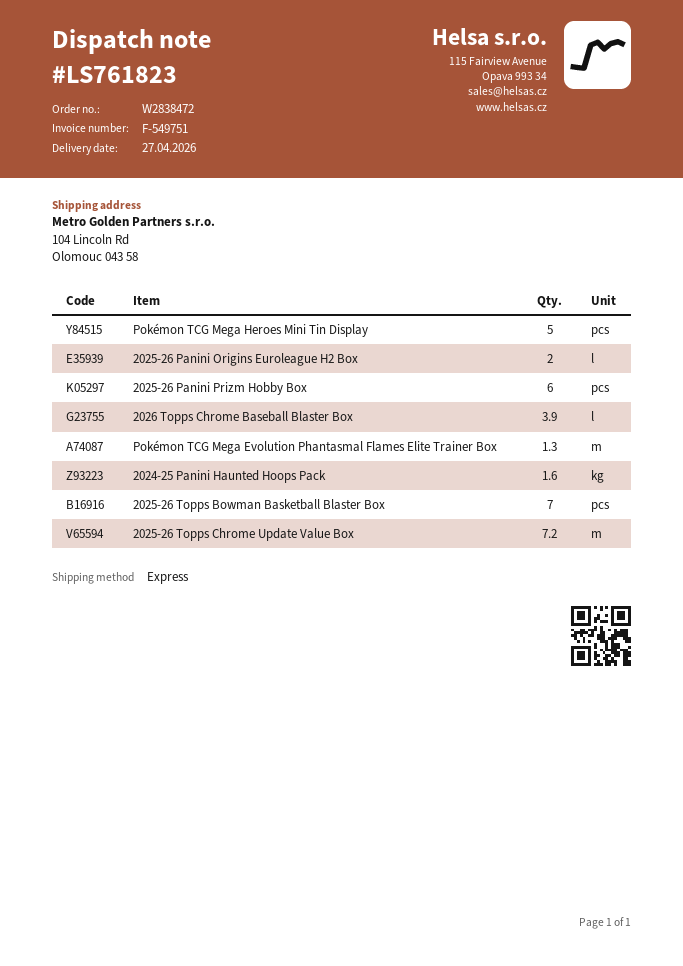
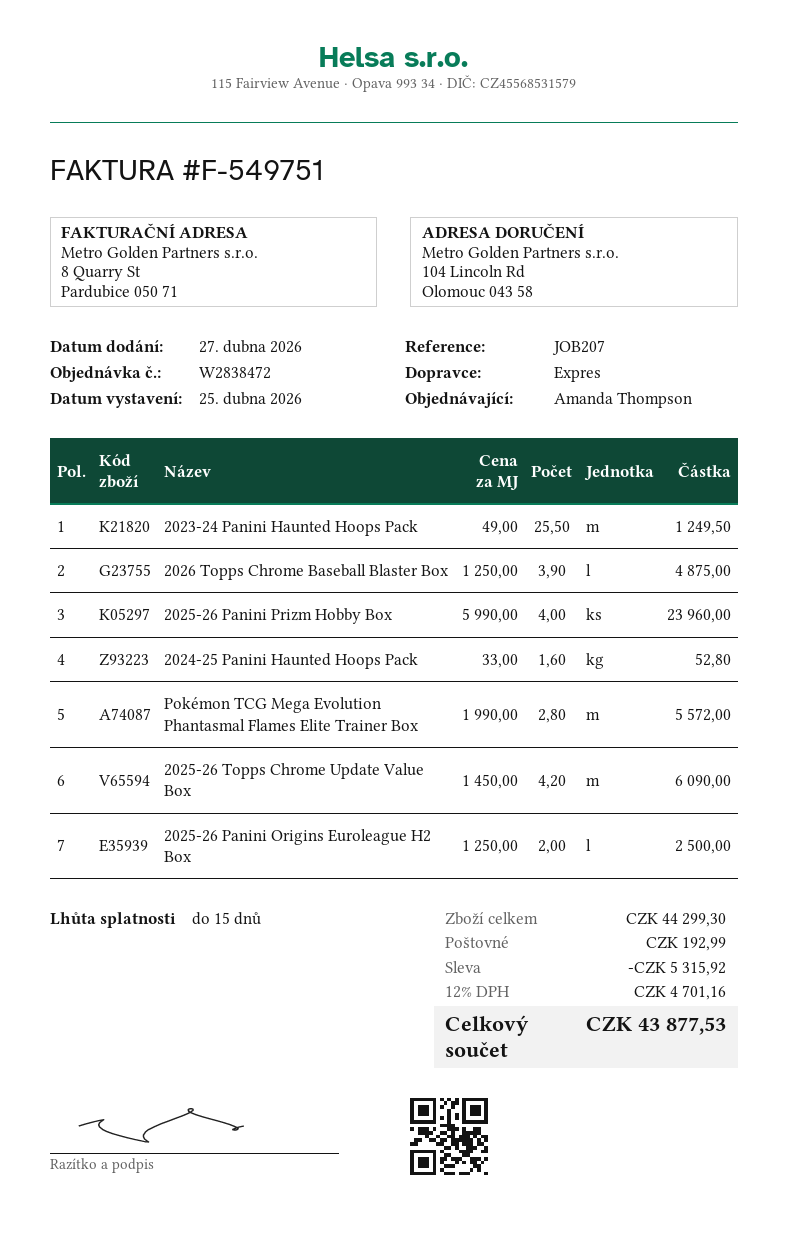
Pokémon TCG Mega Heroes Mini Tin Display: 5 -> none
2025-26 Panini Prizm Hobby Box: 6 -> 4
Pokémon TCG Mega Evolution Phantasmal Flames Elite Trainer Box: 1.3 -> 2.8
2025-26 Topps Bowman Basketball Blaster Box: 7 -> none
2025-26 Topps Chrome Update Value Box: 7.2 -> 4.2
2023-24 Panini Haunted Hoops Pack: none -> 25.5

